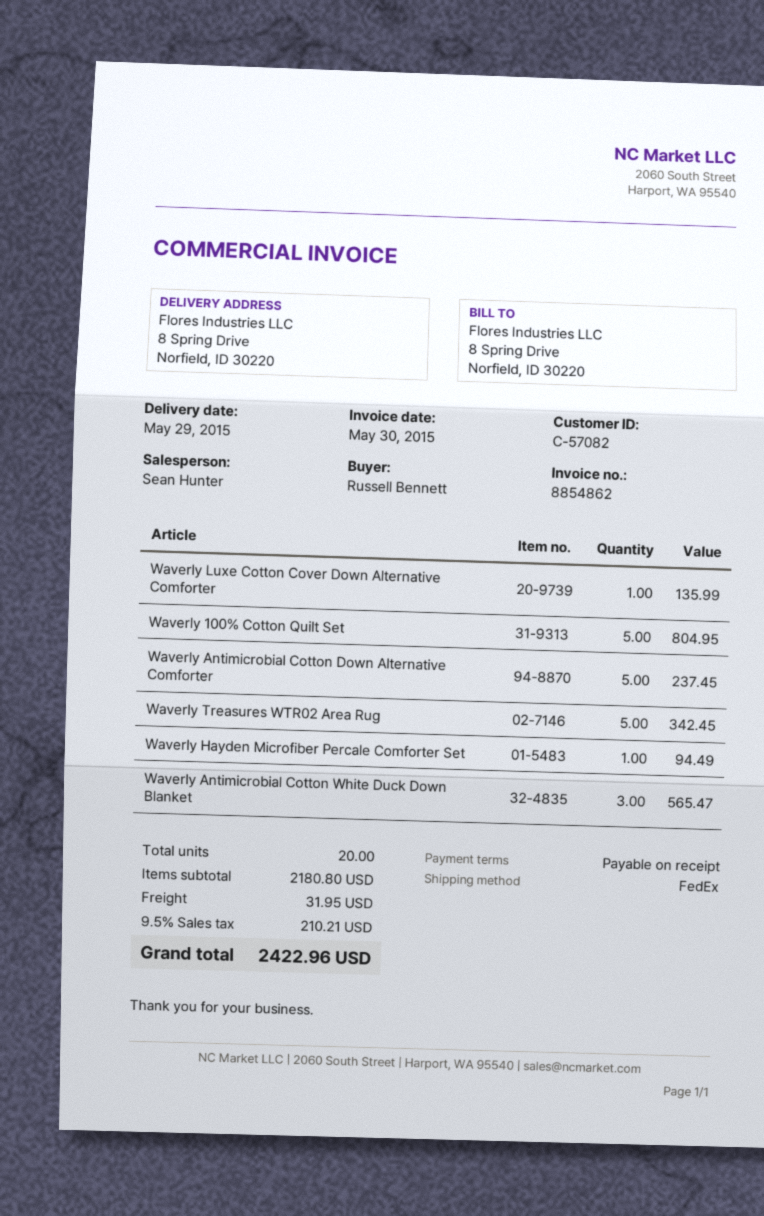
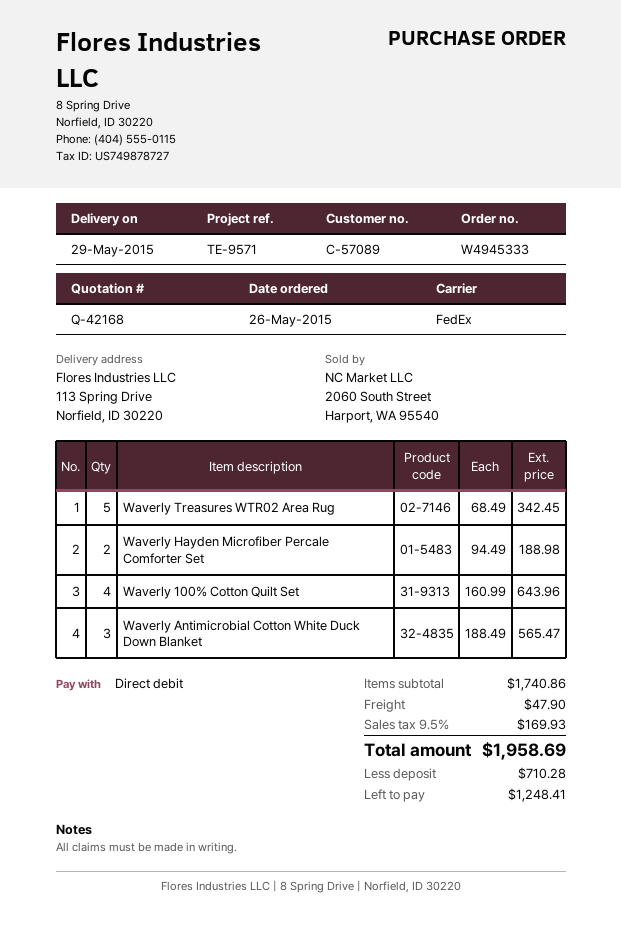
customer number: C-57082 -> C-57089
ship to: 8 Spring Drive, Norfield, ID 30220 -> 113 Spring Drive, Norfield, ID 30220
Waverly Luxe Cotton Cover Down Alternative Comforter: 1 for 135.99 -> none
Waverly 100% Cotton Quilt Set: 5 for 804.95 -> 4 for 643.96
Waverly Antimicrobial Cotton Down Alternative Comforter: 5 for 237.45 -> none
Waverly Hayden Microfiber Percale Comforter Set: 1 for 94.49 -> 2 for 188.98
subtotal: 2180.80 -> 1740.86
shipping: 31.95 -> 47.90
tax: 9.5% = 210.21 -> 9.5% = 169.93
total: 2422.96 -> 1958.69

